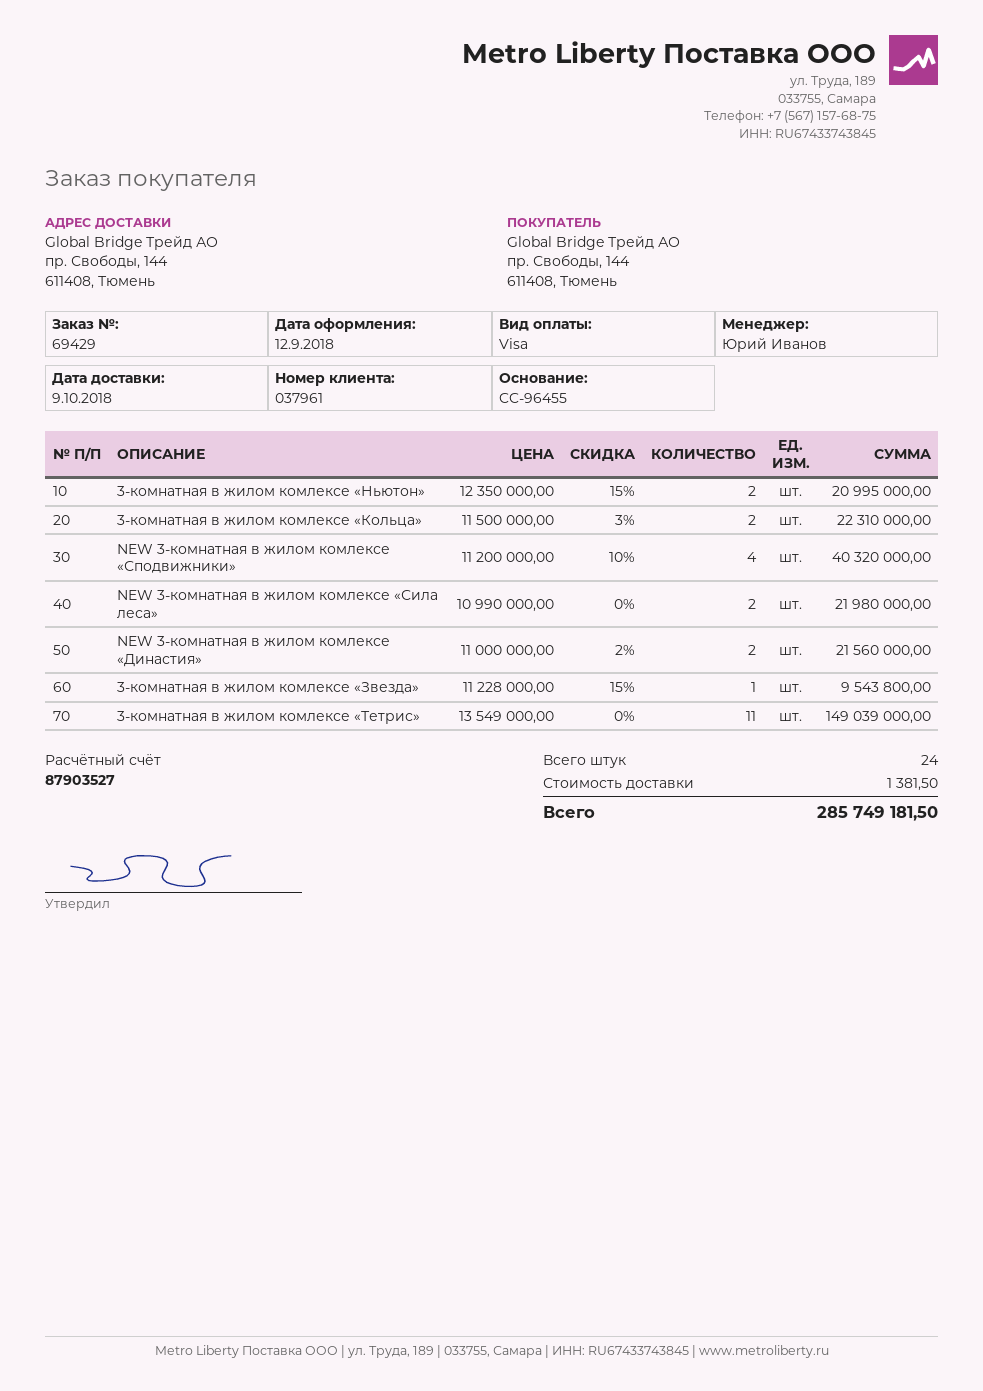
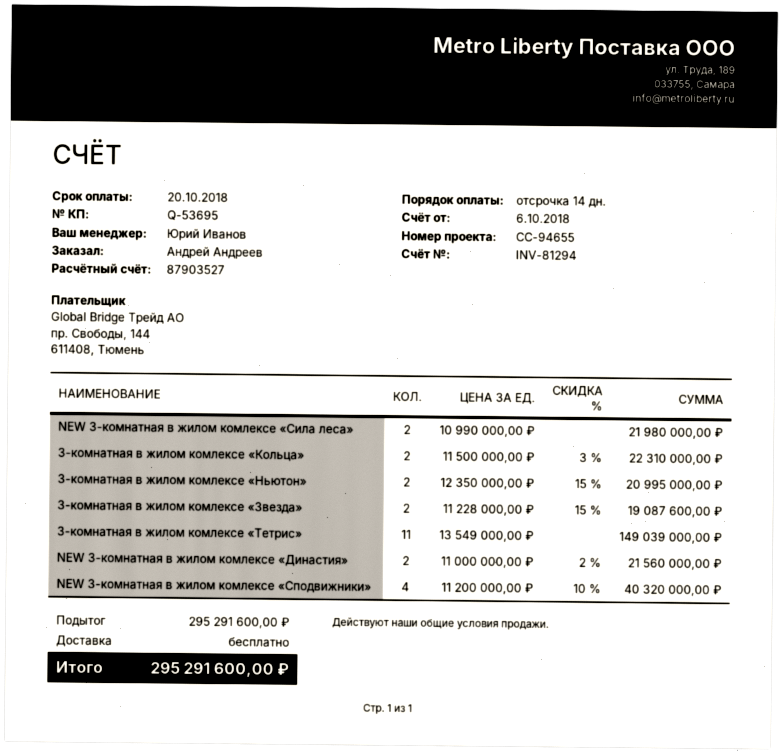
reference: CC-96455 -> CC-94655
3-комнатная в жилом комлексе «Звезда»: 1 x 11228000.00 - 15% = 9543800.00 -> 2 x 11228000.00 - 15% = 19087600.00
shipping: 1381.50 -> 0.00
total: 285749181.50 -> 295291600.00

